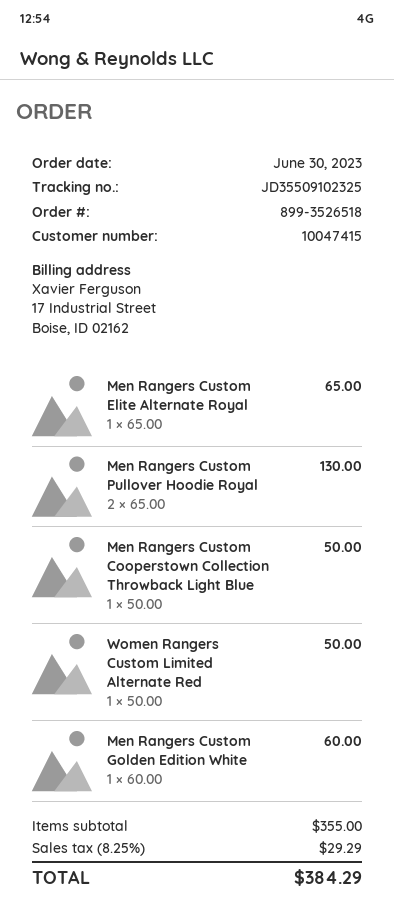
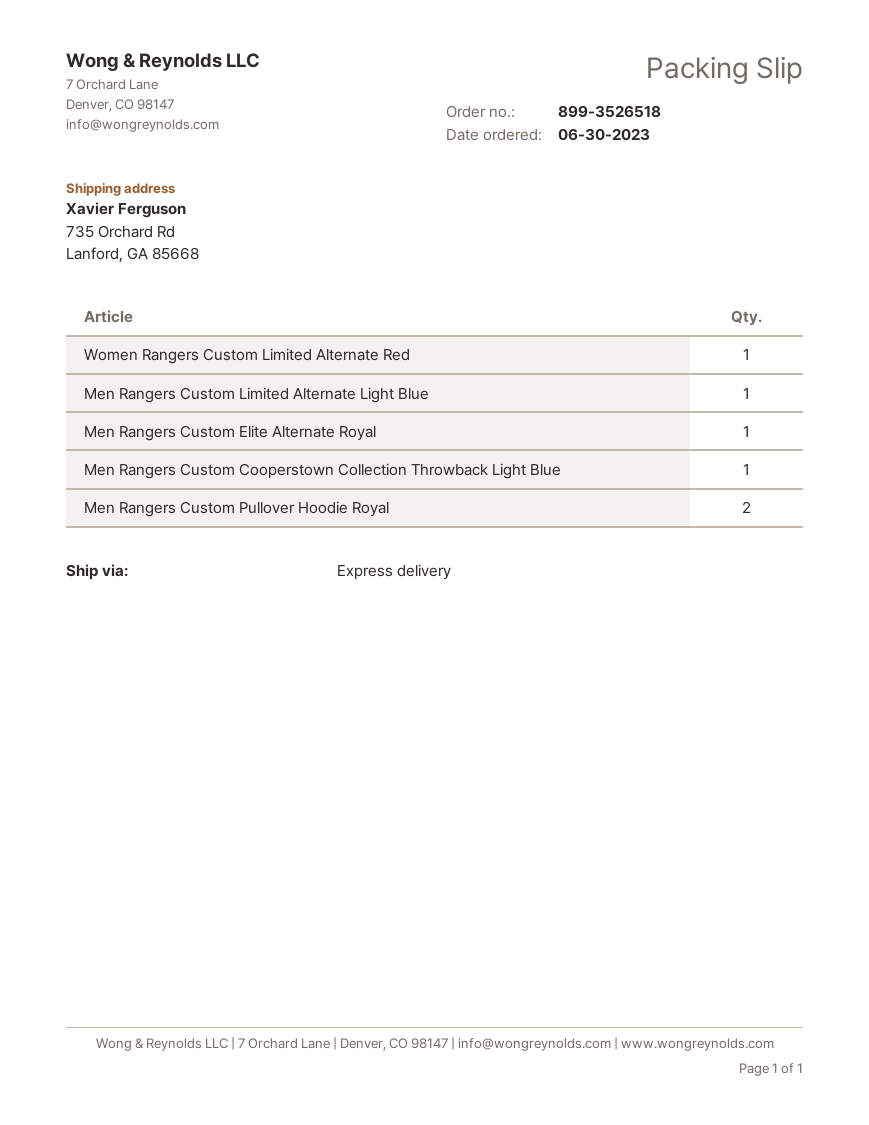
Men Rangers Custom Golden Edition White: 1 -> none
Men Rangers Custom Limited Alternate Light Blue: none -> 1

